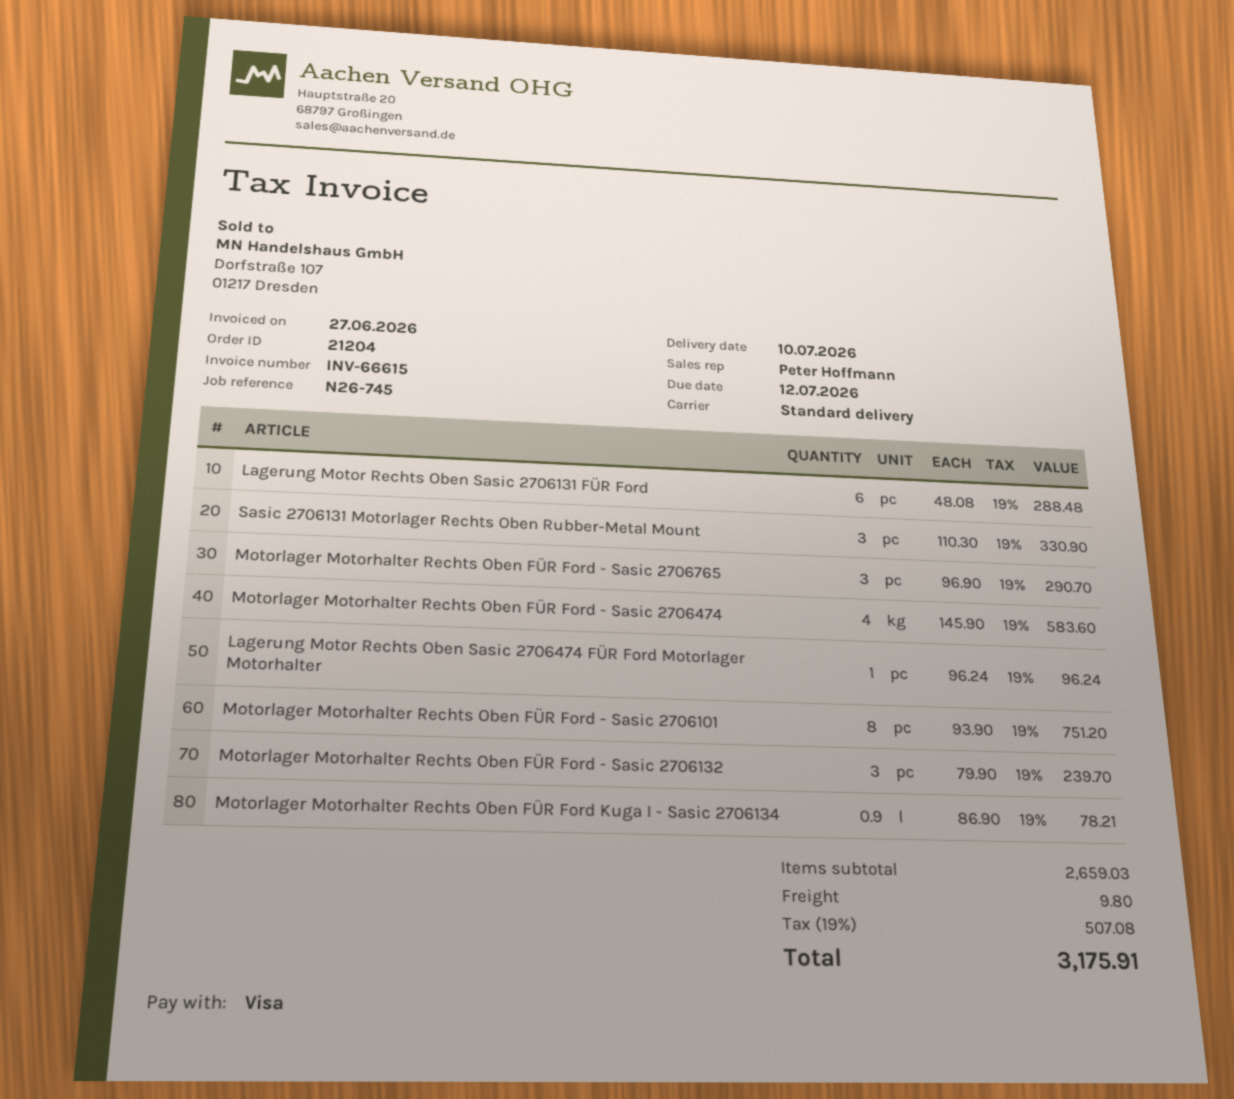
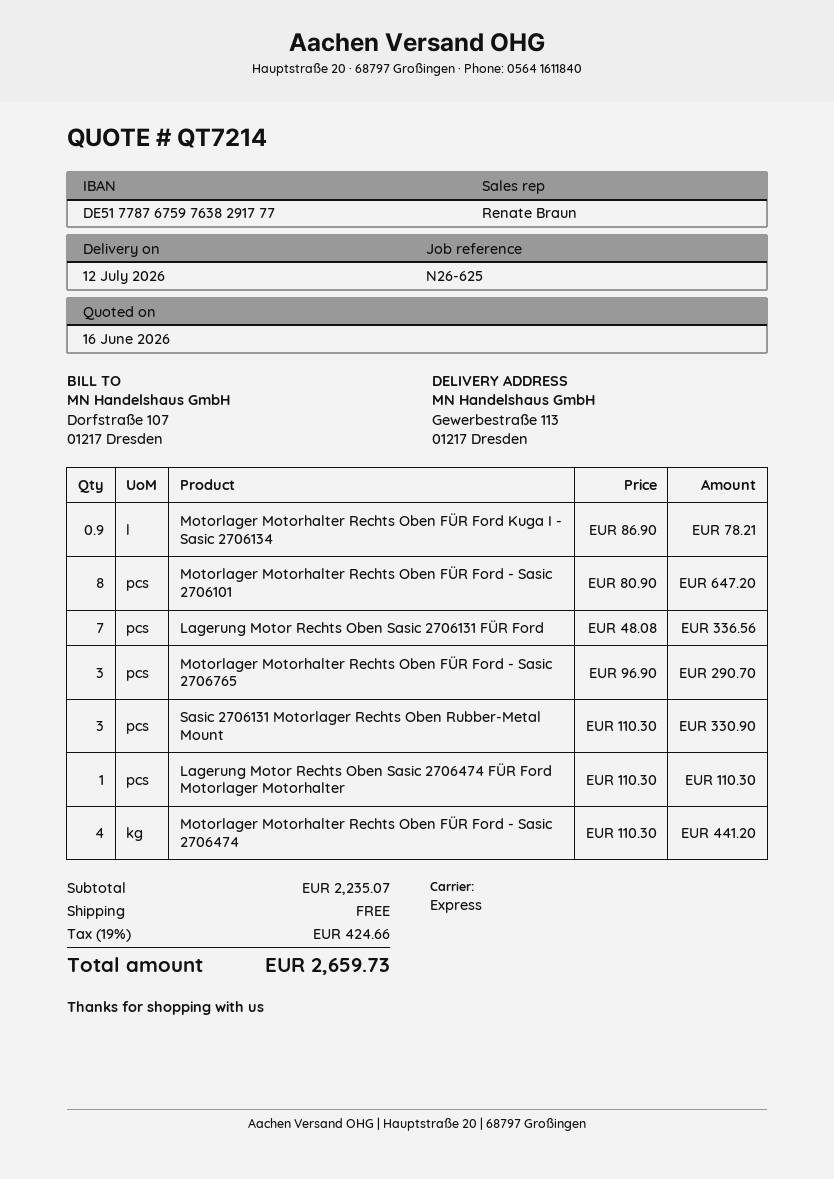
delivery date: 2026-07-10 -> 2026-07-12
reference: N26-745 -> N26-625
sales rep: Peter Hoffmann -> Renate Braun
shipping method: standard -> express
Lagerung Motor Rechts Oben Sasic 2706131 FÜR Ford: 6 x 48.08 = 288.48 -> 7 x 48.08 = 336.56
Motorlager Motorhalter Rechts Oben FÜR Ford - Sasic 2706474: 4 x 145.90 = 583.60 -> 4 x 110.30 = 441.20
Lagerung Motor Rechts Oben Sasic 2706474 FÜR Ford Motorlager Motorhalter: 1 x 96.24 = 96.24 -> 1 x 110.30 = 110.30
Motorlager Motorhalter Rechts Oben FÜR Ford - Sasic 2706101: 8 x 93.90 = 751.20 -> 8 x 80.90 = 647.20
Motorlager Motorhalter Rechts Oben FÜR Ford - Sasic 2706132: 3 x 79.90 = 239.70 -> none
subtotal: 2659.03 -> 2235.07
shipping: 9.80 -> 0.00
tax: 19% = 507.08 -> 19% = 424.66
total: 3175.91 -> 2659.73

